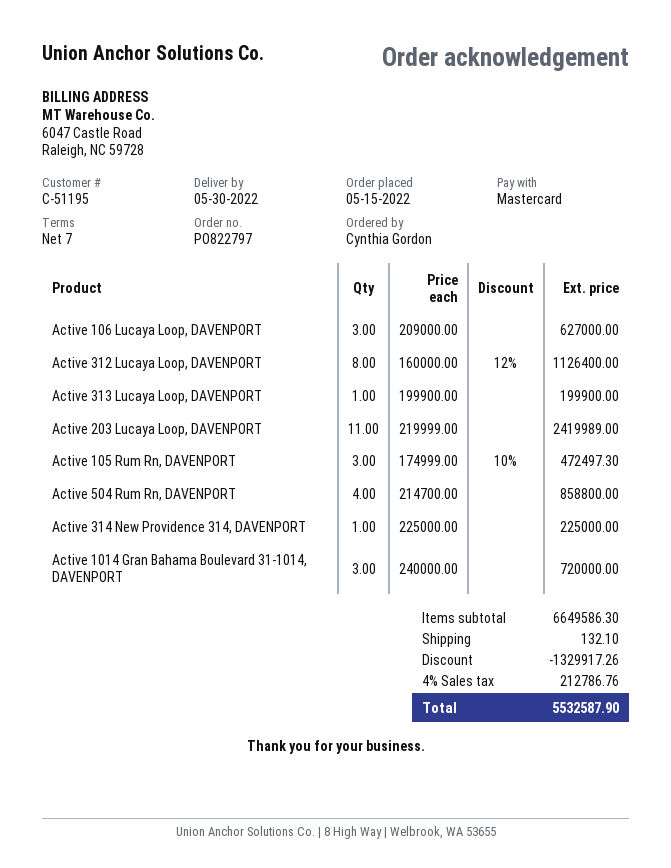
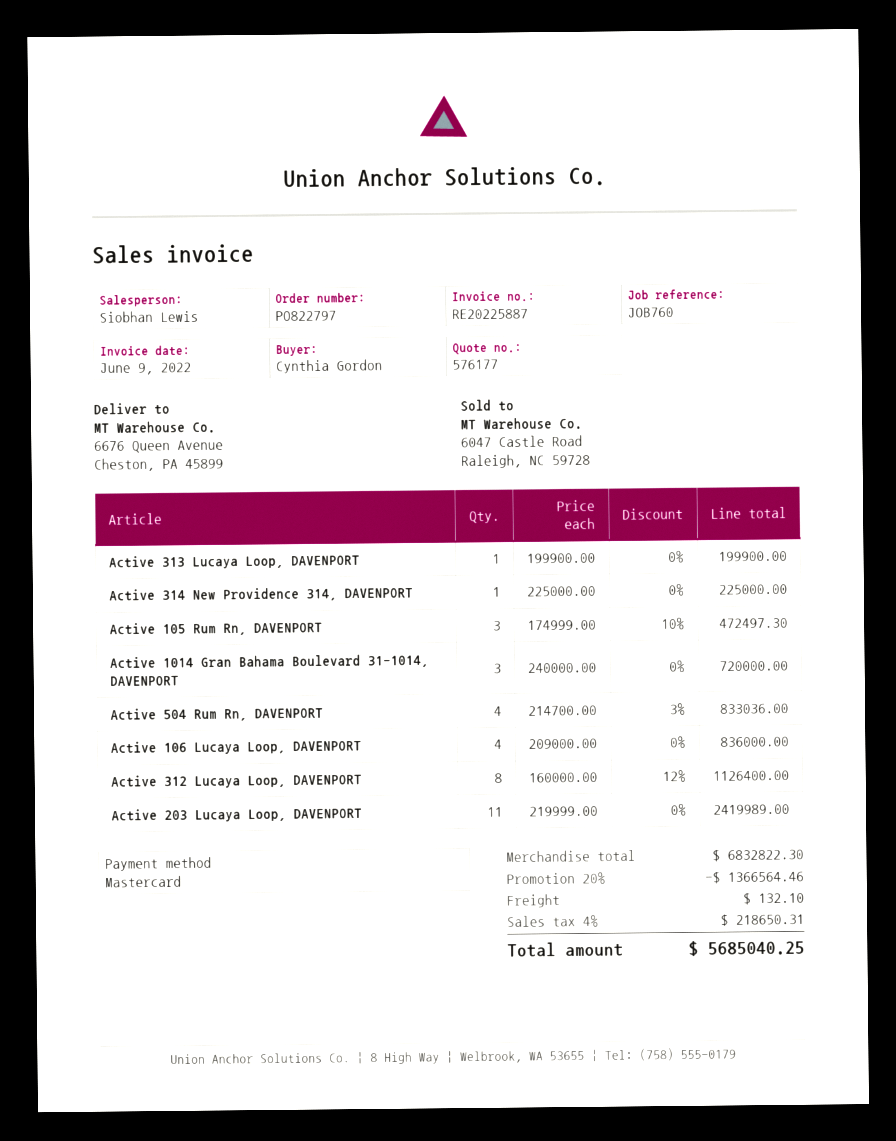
Active 106 Lucaya Loop, DAVENPORT: 3 x 209000.00 = 627000.00 -> 4 x 209000.00 = 836000.00
Active 504 Rum Rn, DAVENPORT: 4 x 214700.00 = 858800.00 -> 4 x 214700.00 - 3% = 833036.00
subtotal: 6649586.30 -> 6832822.30
discount: 1329917.26 -> 1366564.46
tax: 4% = 212786.76 -> 4% = 218650.31
total: 5532587.90 -> 5685040.25

